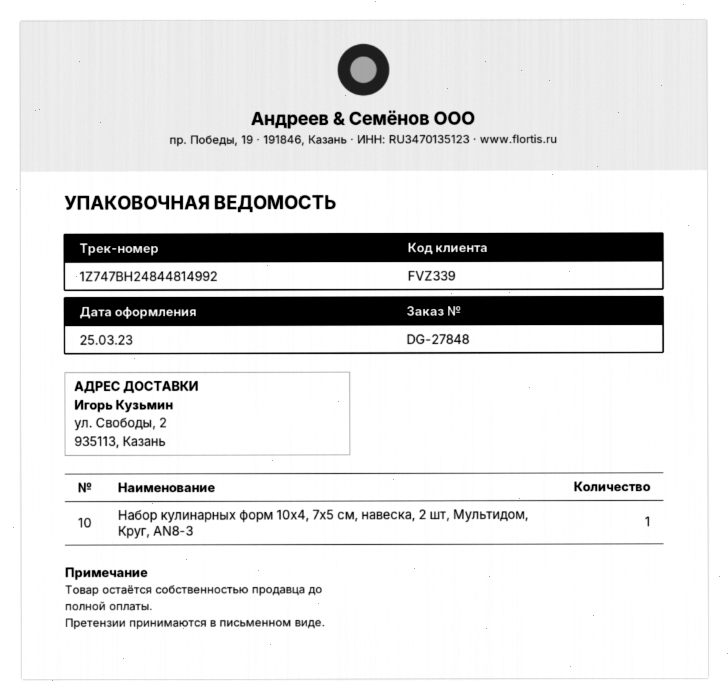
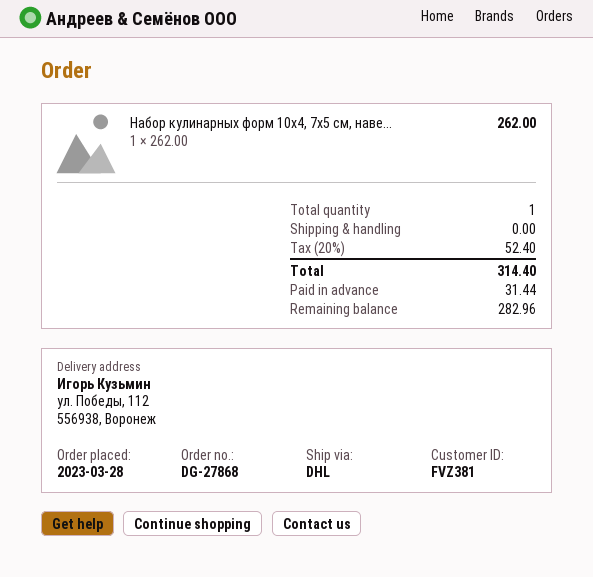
order number: DG-27848 -> DG-27868
order date: 2023-03-25 -> 2023-03-28
customer number: FVZ339 -> FVZ381
ship to: ул. Свободы, 2, 935113, Казань -> ул. Победы, 112, 556938, Воронеж

